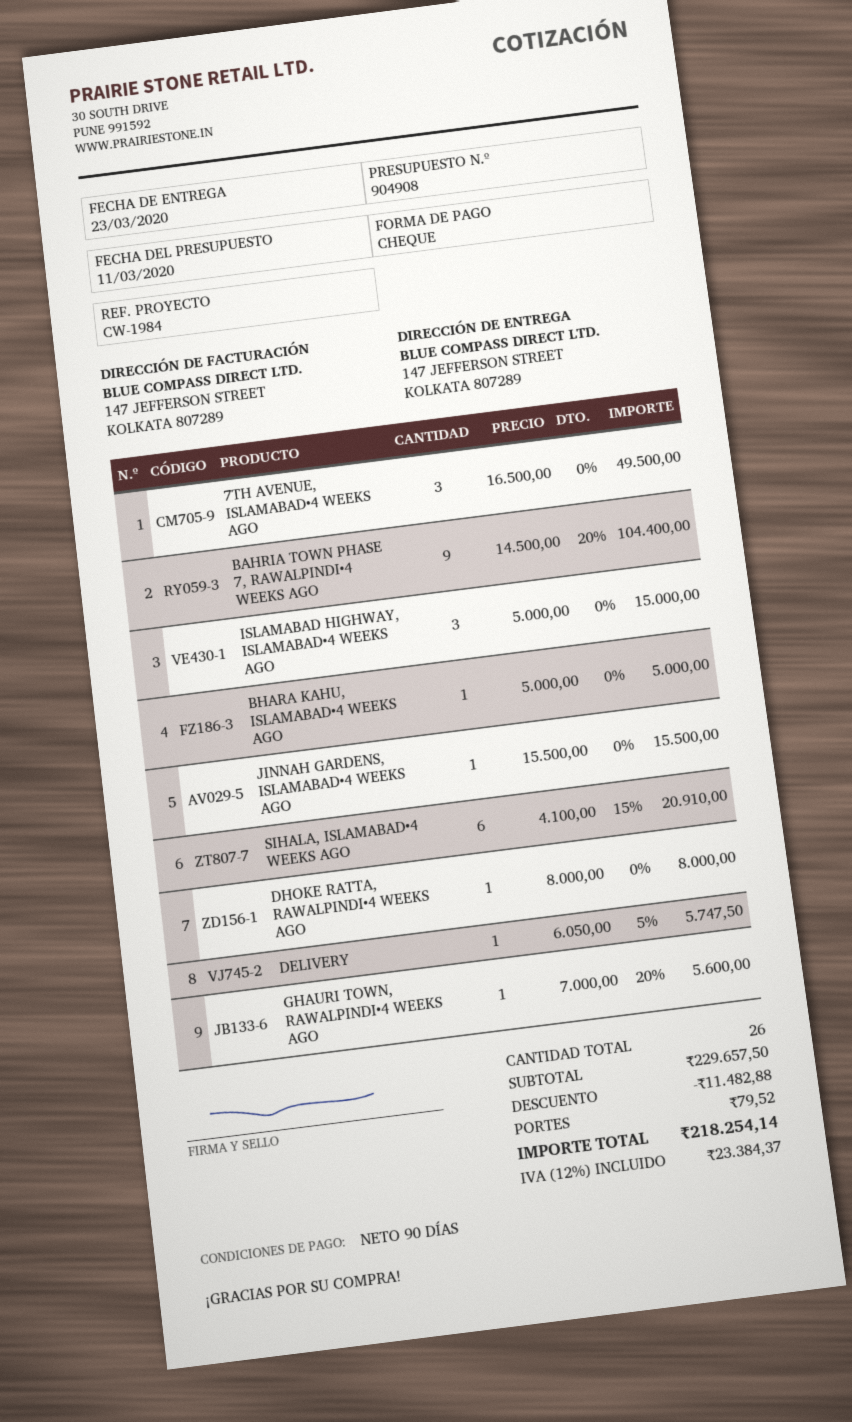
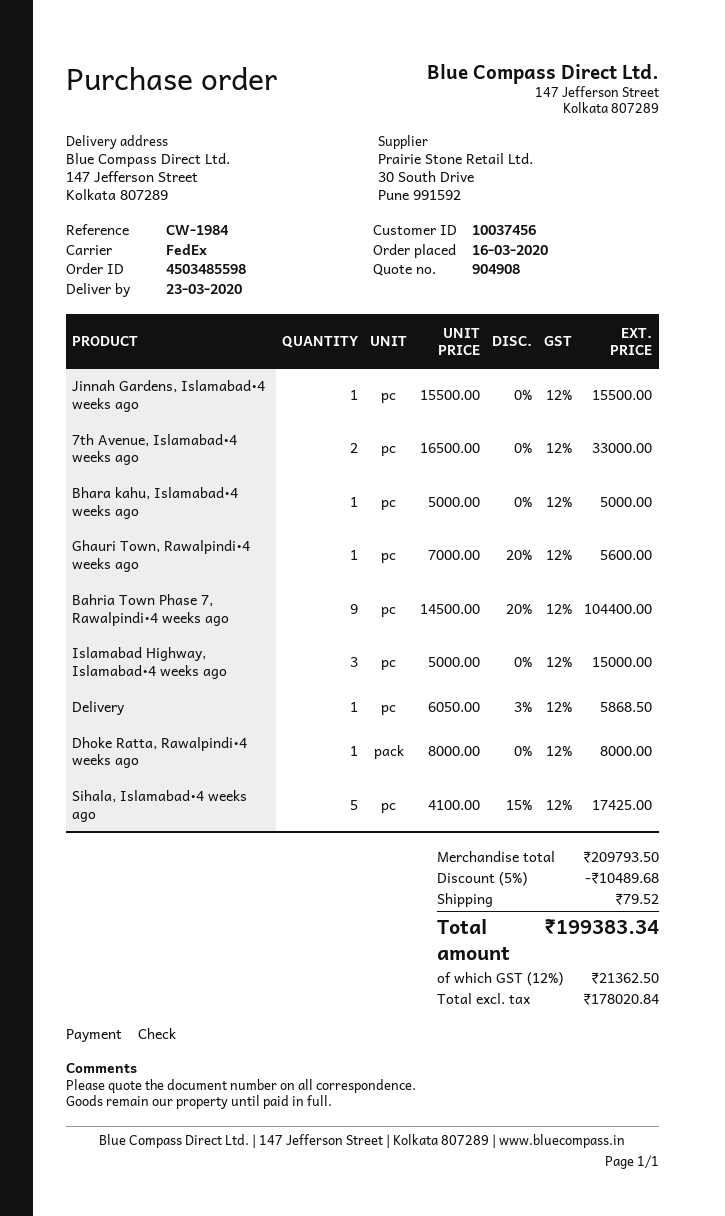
7TH AVENUE, ISLAMABAD•4 WEEKS AGO: 3 x 16500.00 = 49500.00 -> 2 x 16500.00 = 33000.00
SIHALA, ISLAMABAD•4 WEEKS AGO: 6 x 4100.00 - 15% = 20910.00 -> 5 x 4100.00 - 15% = 17425.00
DELIVERY: 1 x 6050.00 - 5% = 5747.50 -> 1 x 6050.00 - 3% = 5868.50
subtotal: 229657.50 -> 209793.50
discount: 11482.88 -> 10489.68
tax: 12% = 23384.37 -> 12% = 21362.50
total: 218254.14 -> 199383.34

